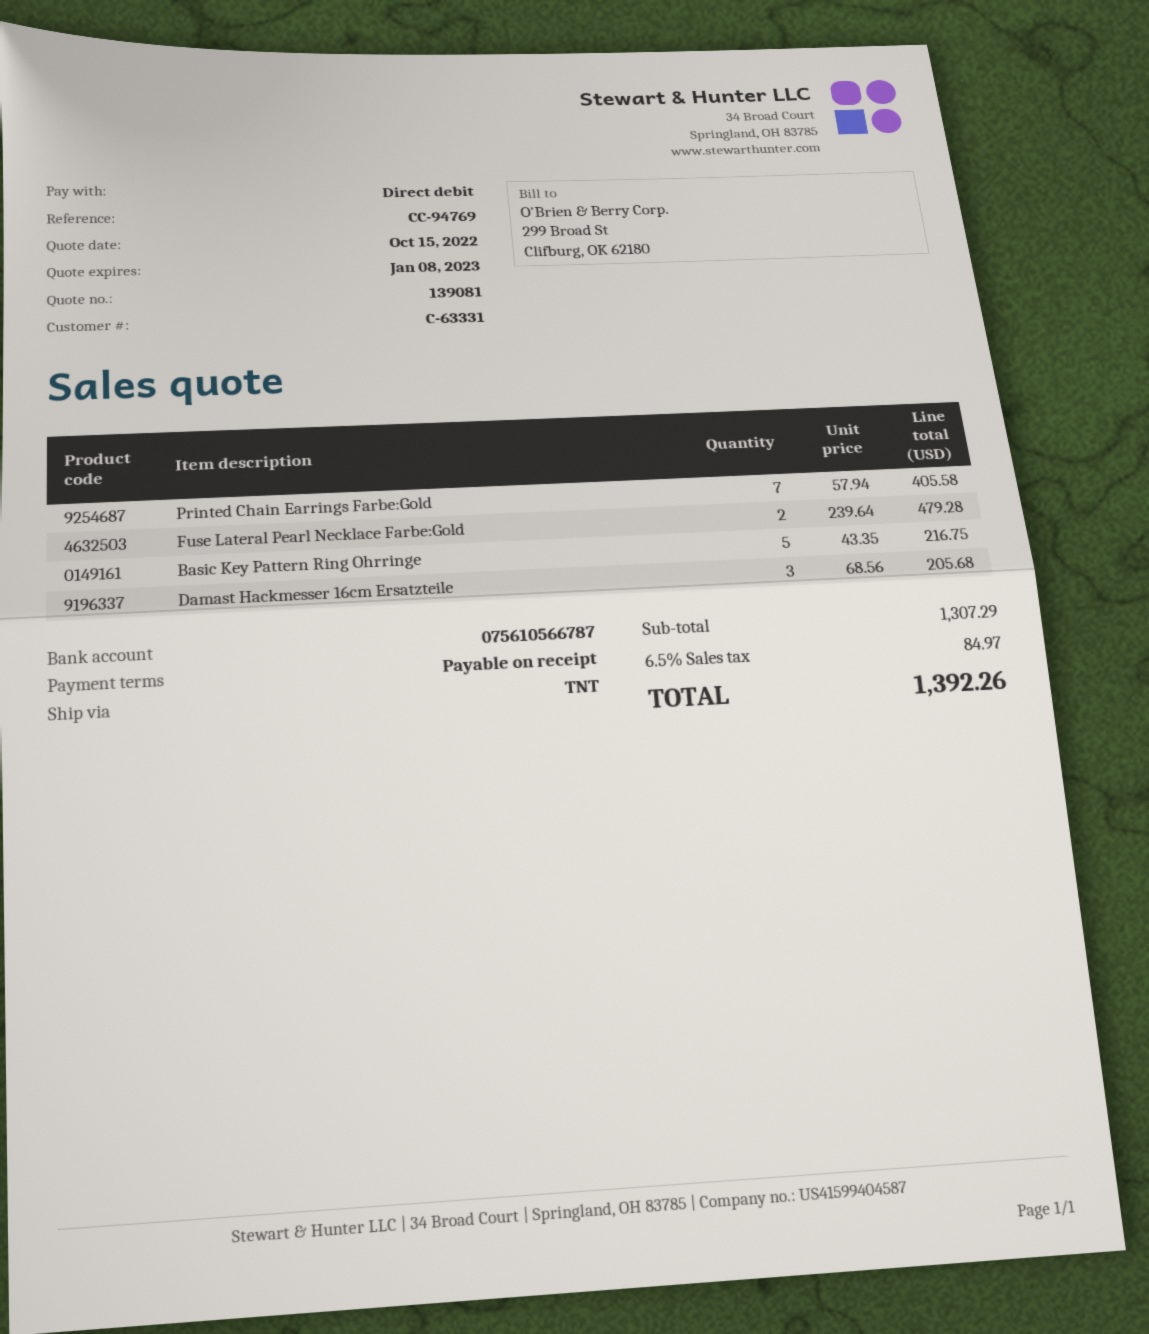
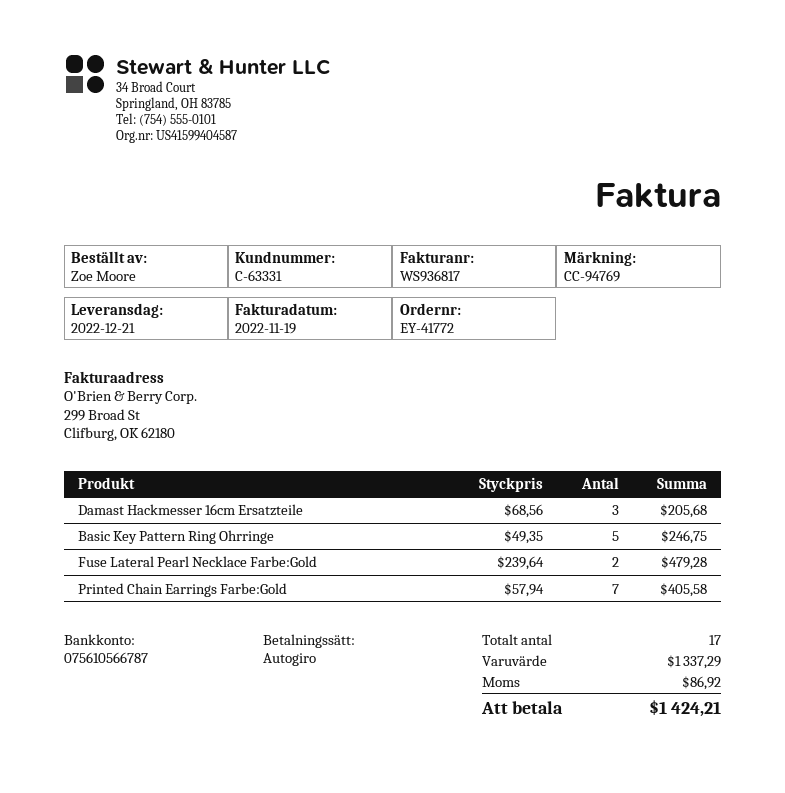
Basic Key Pattern Ring Ohrringe: 5 x 43.35 = 216.75 -> 5 x 49.35 = 246.75
subtotal: 1307.29 -> 1337.29
tax: 84.97 -> 86.92
total: 1392.26 -> 1424.21

